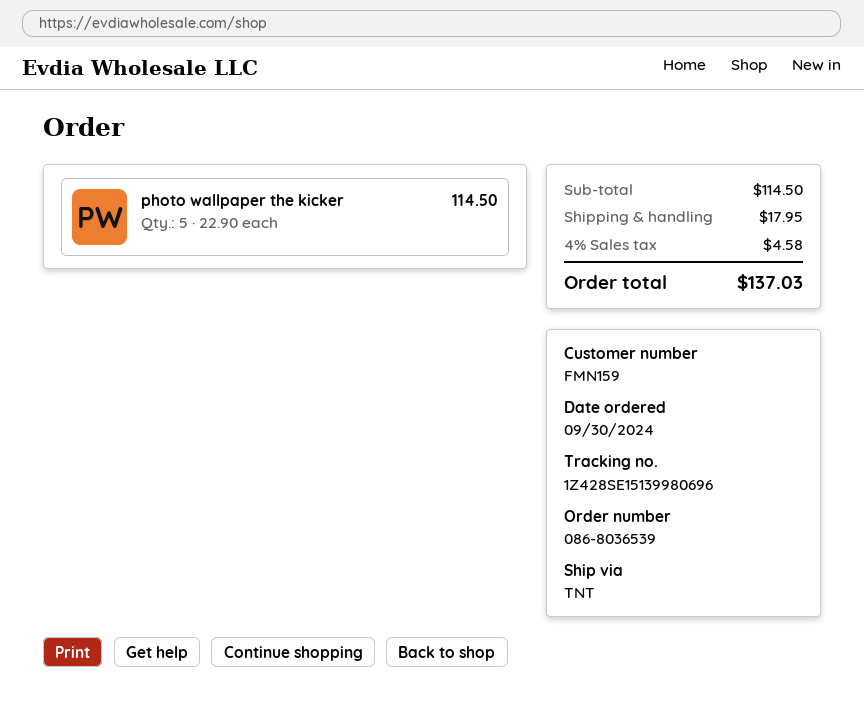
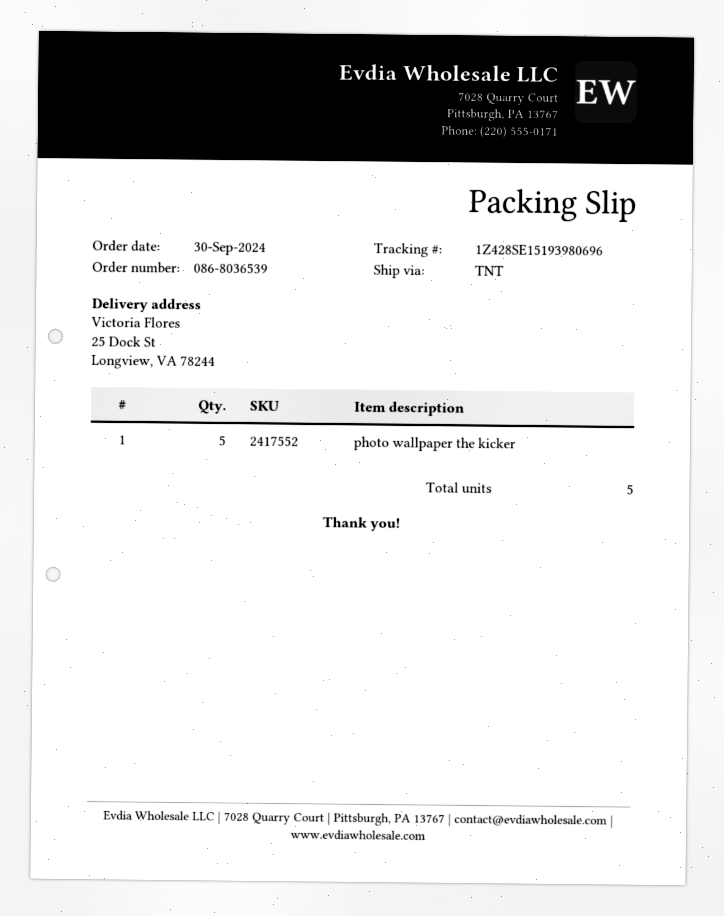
tracking number: 1Z428SE15139980696 -> 1Z428SE15193980696

